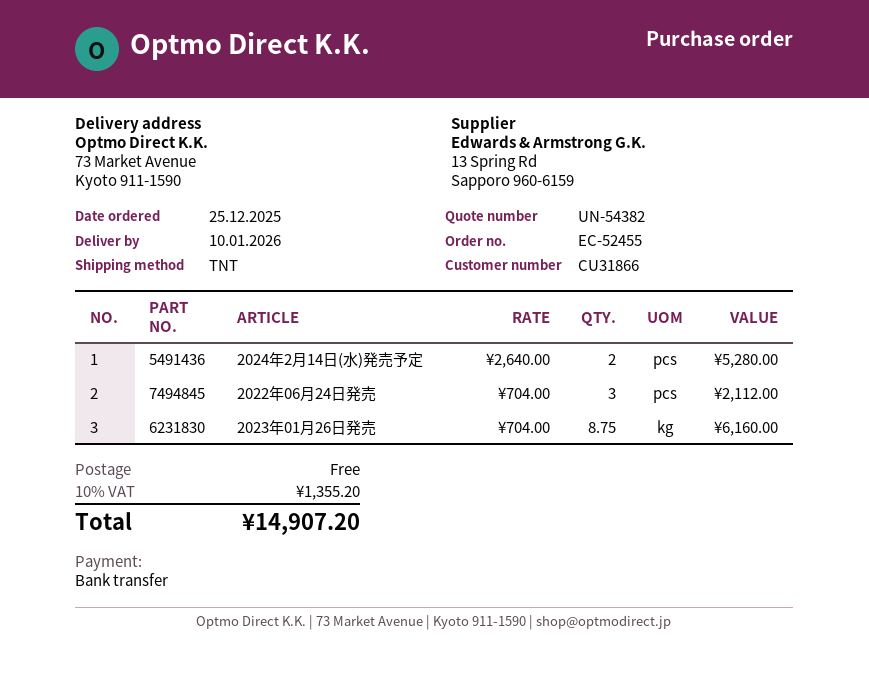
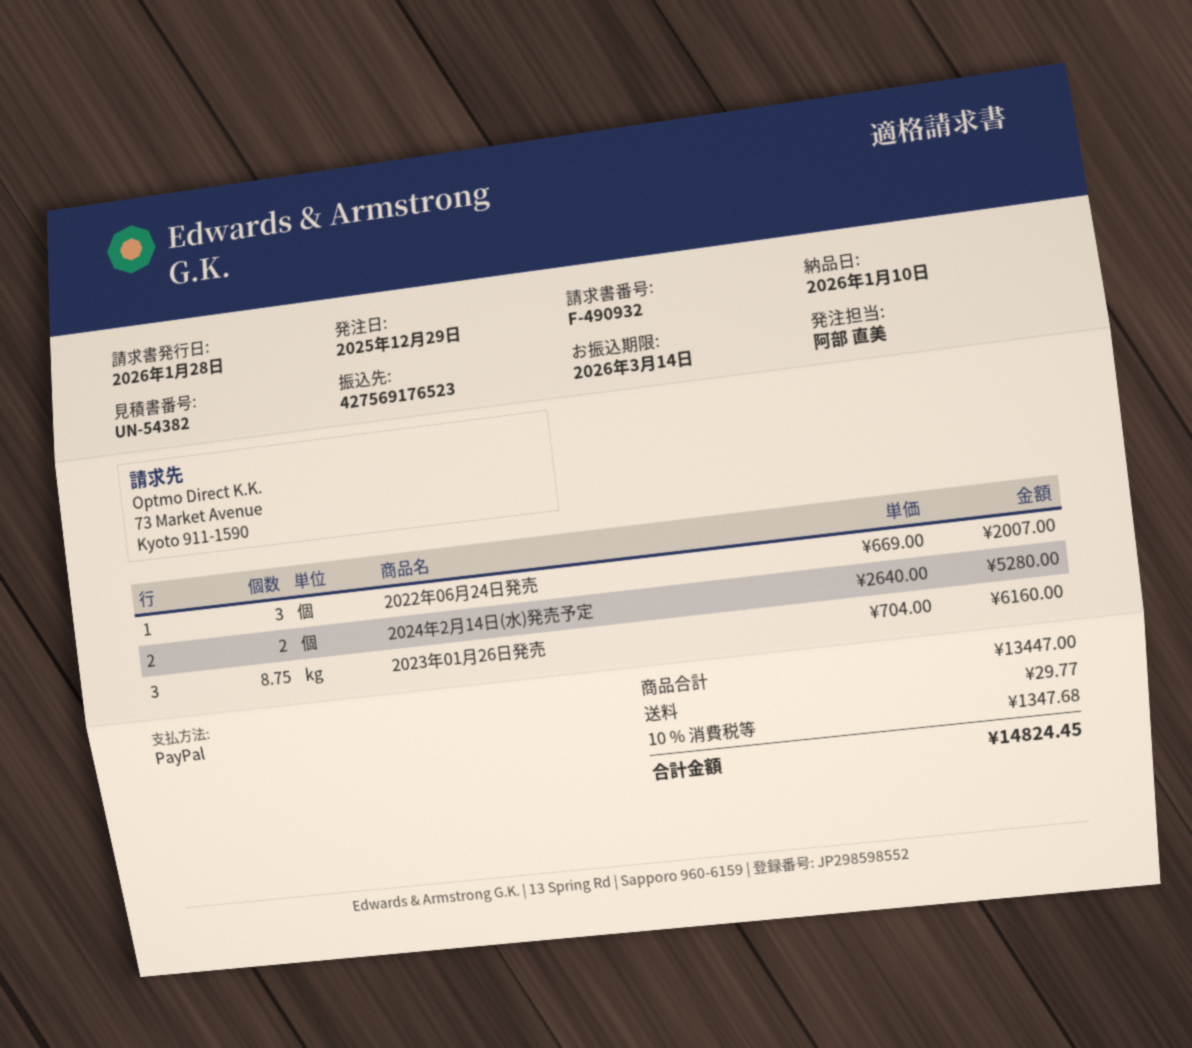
order date: 2025-12-25 -> 2025-12-29
payment method: bank transfer -> PayPal
2022年06月24日発売: 3 x 704.00 = 2112.00 -> 3 x 669.00 = 2007.00
shipping: 0.00 -> 29.77
tax: 10% = 1355.20 -> 10% = 1347.68
total: 14907.20 -> 14824.45

